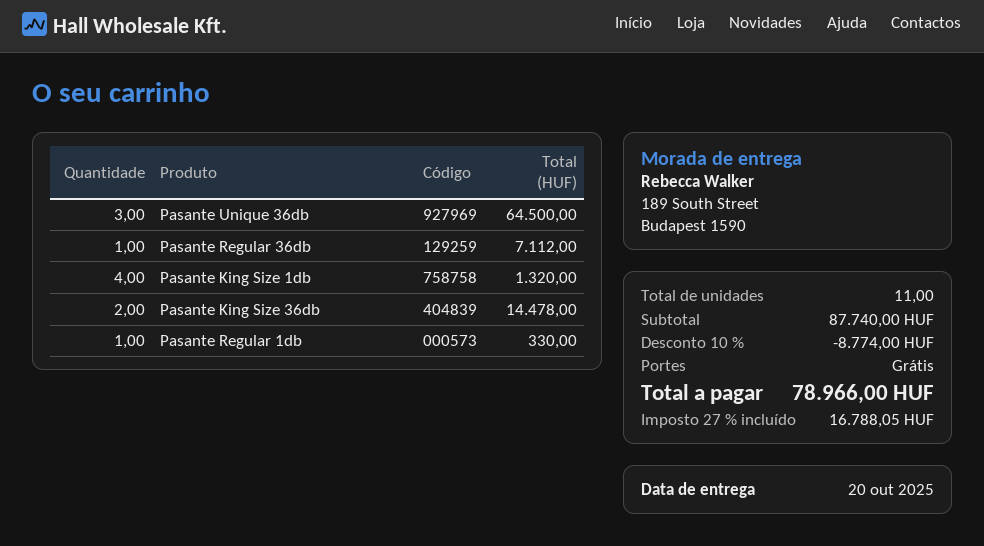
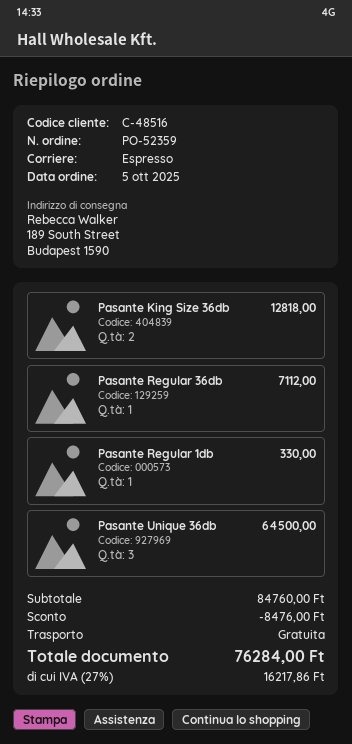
Pasante King Size 1db: 4 for 1320.00 -> none
Pasante King Size 36db: 2 for 14478.00 -> 2 for 12818.00
subtotal: 87740.00 -> 84760.00
discount: 8774.00 -> 8476.00
tax: 27% = 16788.05 -> 27% = 16217.86
total: 78966.00 -> 76284.00

